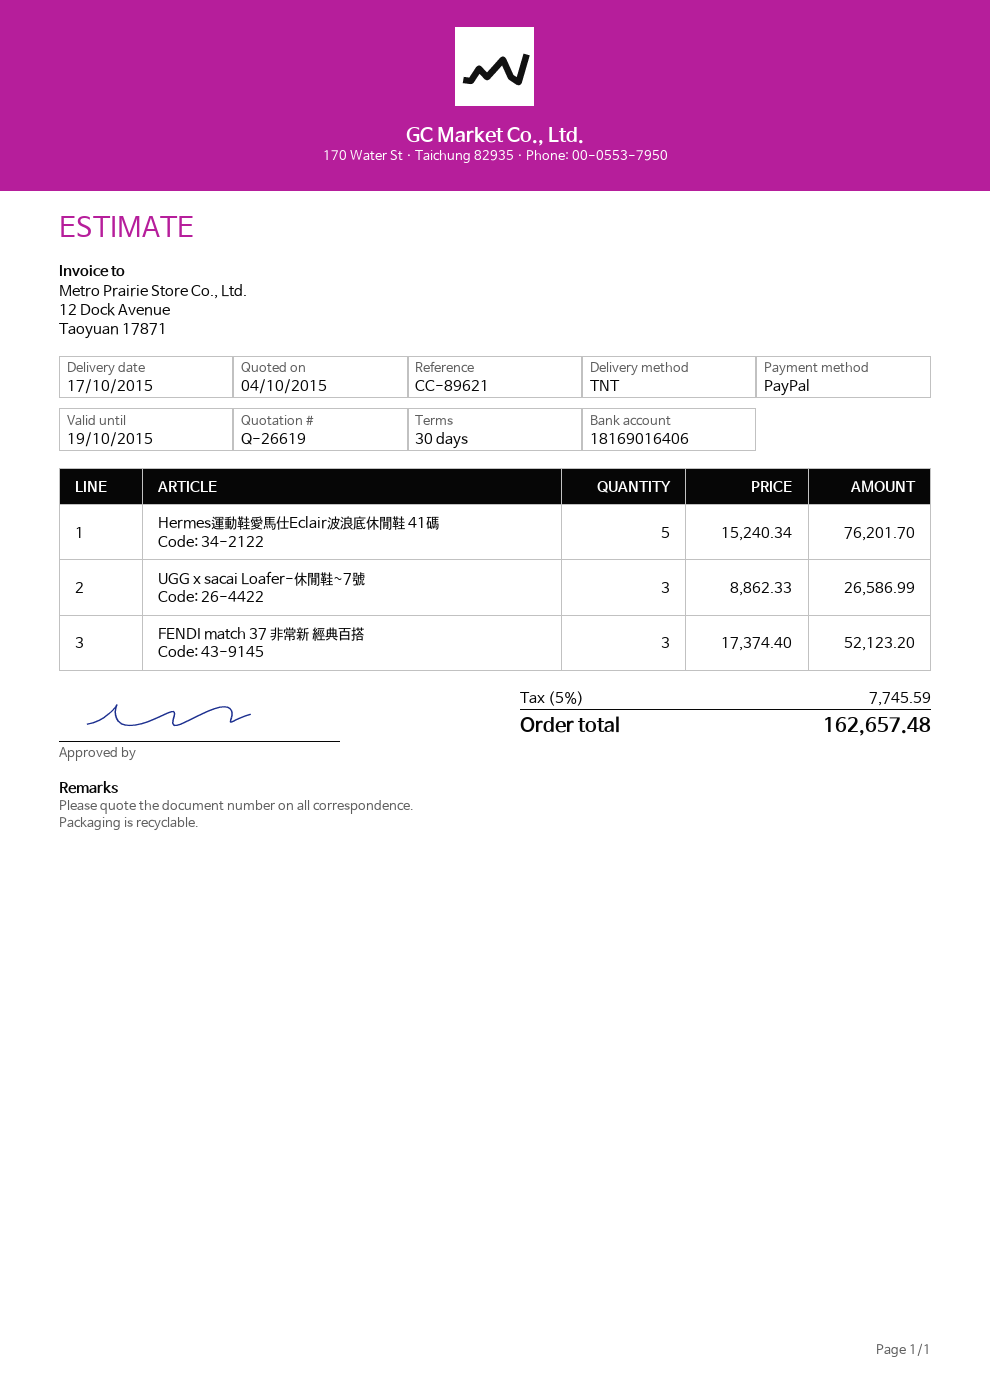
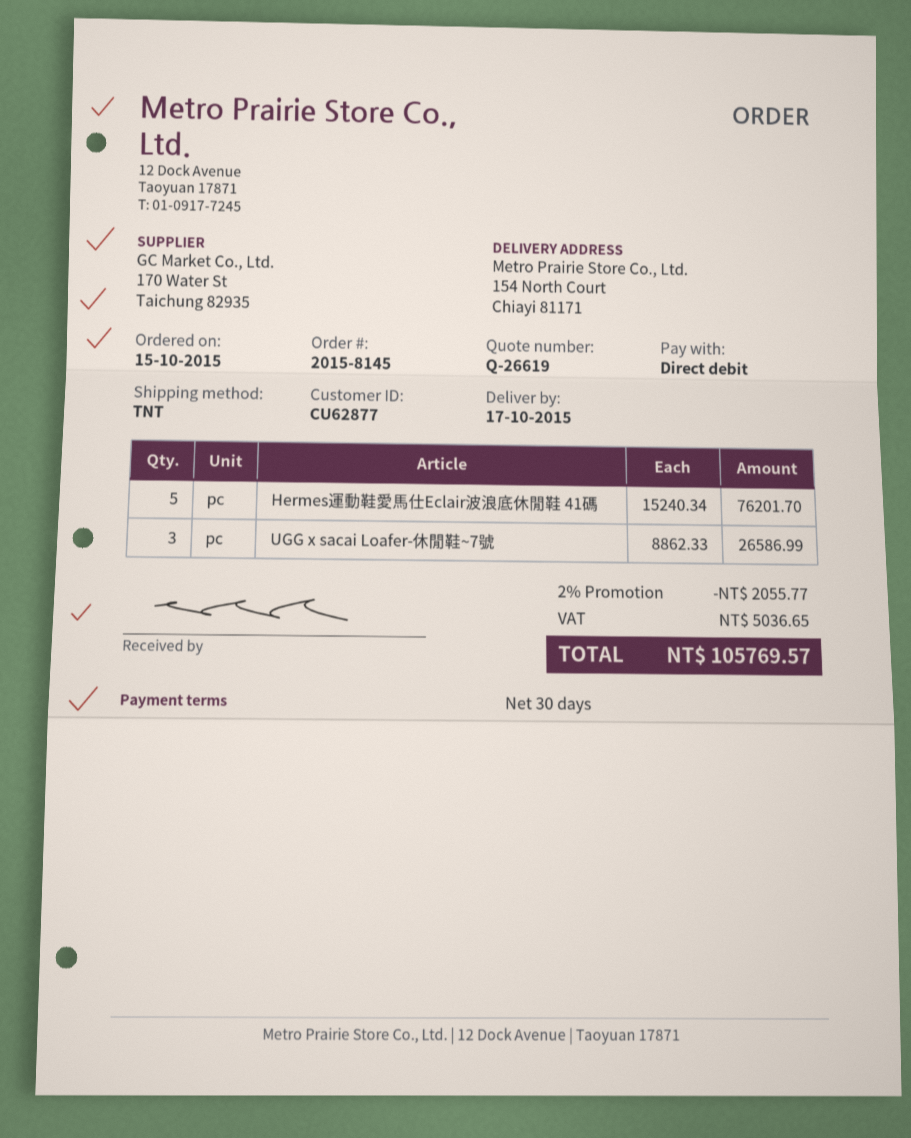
payment method: PayPal -> direct debit
FENDI match 37 非常新 經典百搭: 3 x 17374.40 = 52123.20 -> none
discount: none -> 2% = 2055.77
tax: 7745.59 -> 5036.65
total: 162657.48 -> 105769.57

